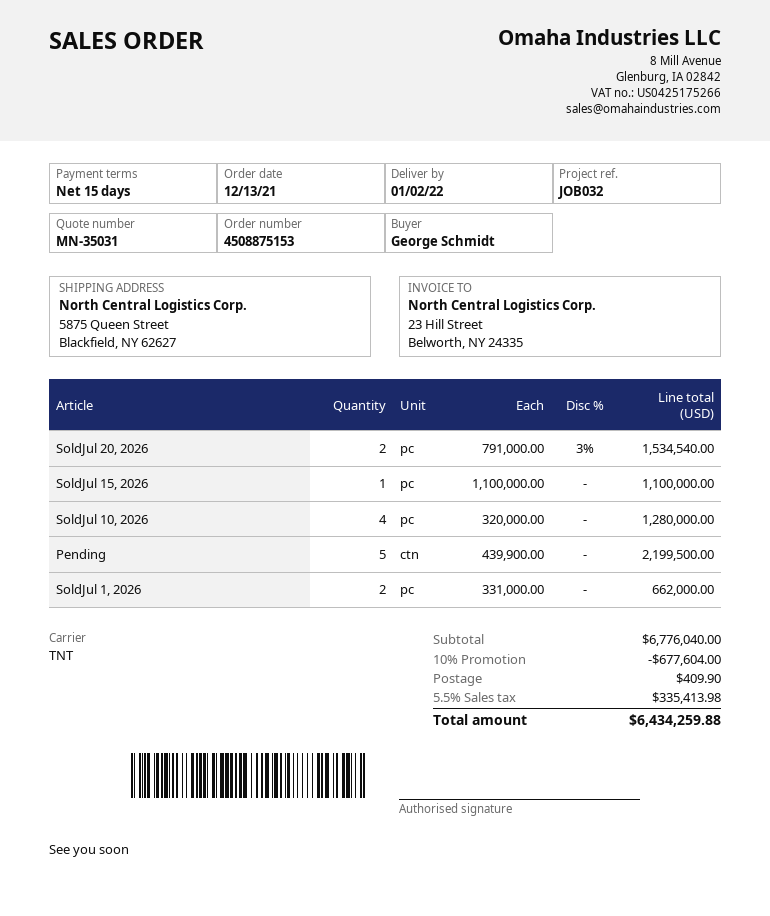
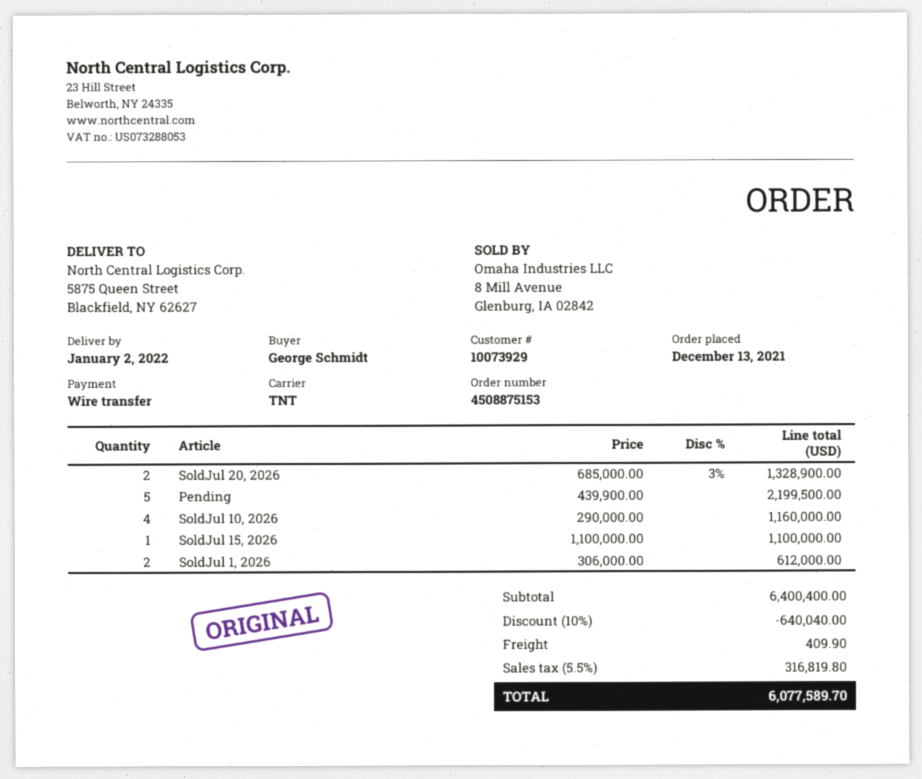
SoldJul 20, 2026: 2 x 791000.00 - 3% = 1534540.00 -> 2 x 685000.00 - 3% = 1328900.00
SoldJul 10, 2026: 4 x 320000.00 = 1280000.00 -> 4 x 290000.00 = 1160000.00
SoldJul 1, 2026: 2 x 331000.00 = 662000.00 -> 2 x 306000.00 = 612000.00
subtotal: 6776040.00 -> 6400400.00
discount: 10% = 677604.00 -> 10% = 640040.00
tax: 5.5% = 335413.98 -> 5.5% = 316819.80
total: 6434259.88 -> 6077589.70

